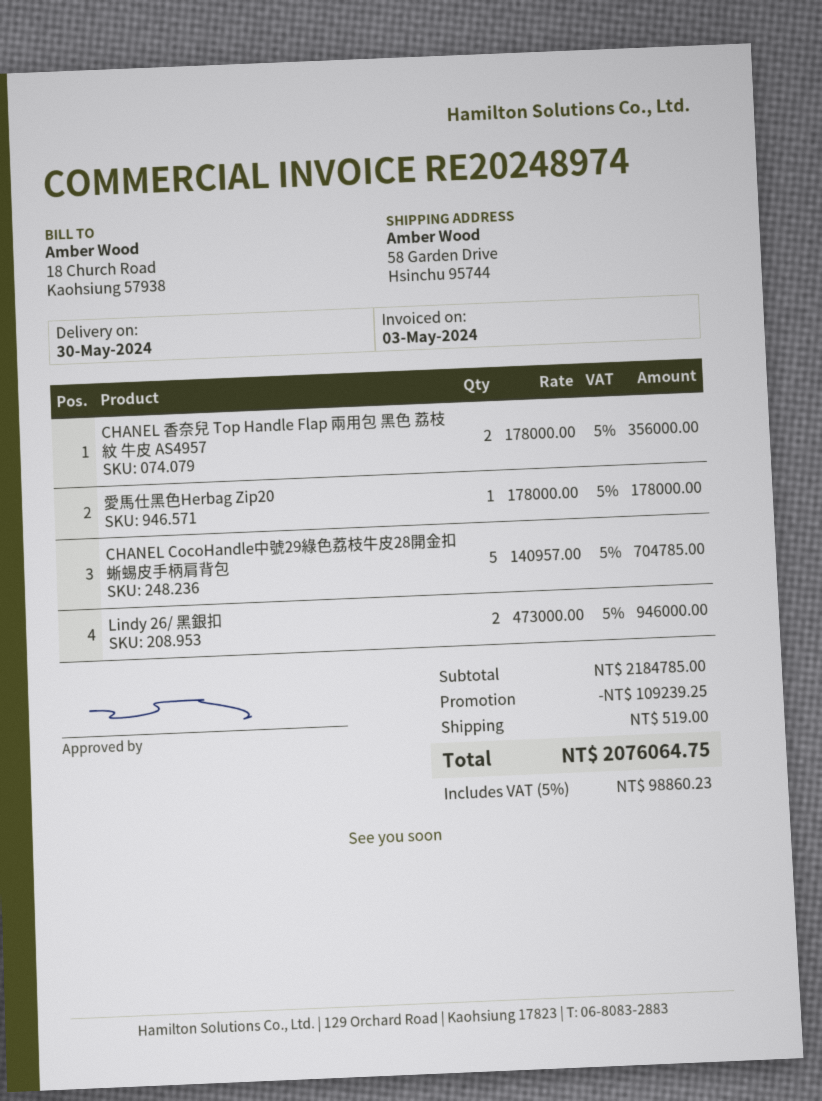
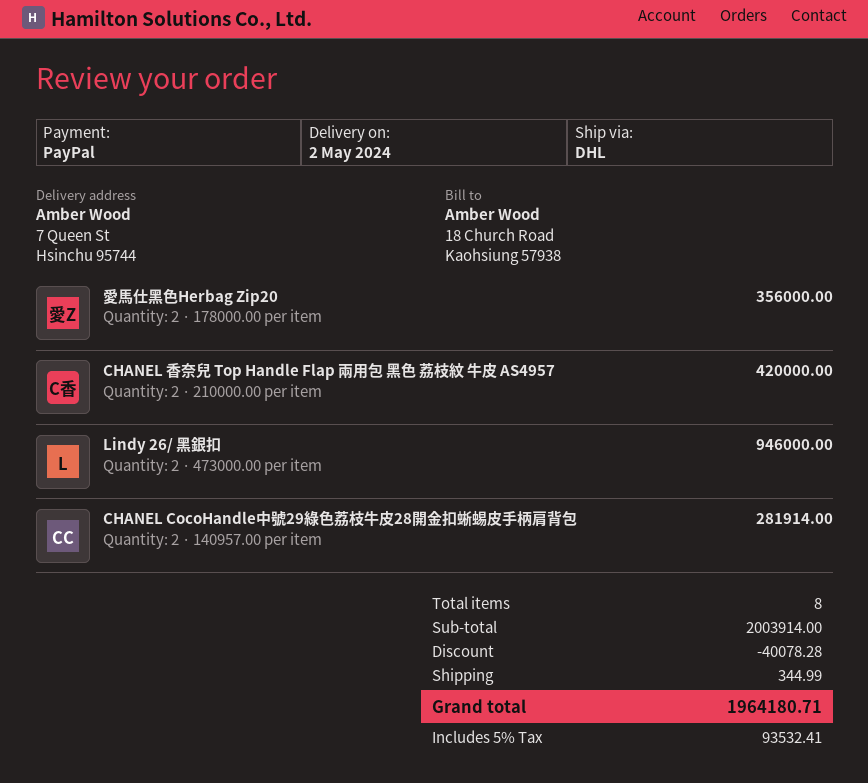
delivery date: 2024-05-30 -> 2024-05-02
ship to: 58 Garden Drive, Hsinchu 95744 -> 7 Queen St, Hsinchu 95744
CHANEL 香奈兒 Top Handle Flap 兩用包 黑色 荔枝紋 牛皮 AS4957: 2 x 178000.00 = 356000.00 -> 2 x 210000.00 = 420000.00
愛馬仕黑色Herbag Zip20: 1 x 178000.00 = 178000.00 -> 2 x 178000.00 = 356000.00
CHANEL CocoHandle中號29綠色荔枝牛皮28開金扣蜥蜴皮手柄肩背包: 5 x 140957.00 = 704785.00 -> 2 x 140957.00 = 281914.00
subtotal: 2184785.00 -> 2003914.00
discount: 109239.25 -> 40078.28
shipping: 519.00 -> 344.99
tax: 5% = 98860.23 -> 5% = 93532.41
total: 2076064.75 -> 1964180.71

